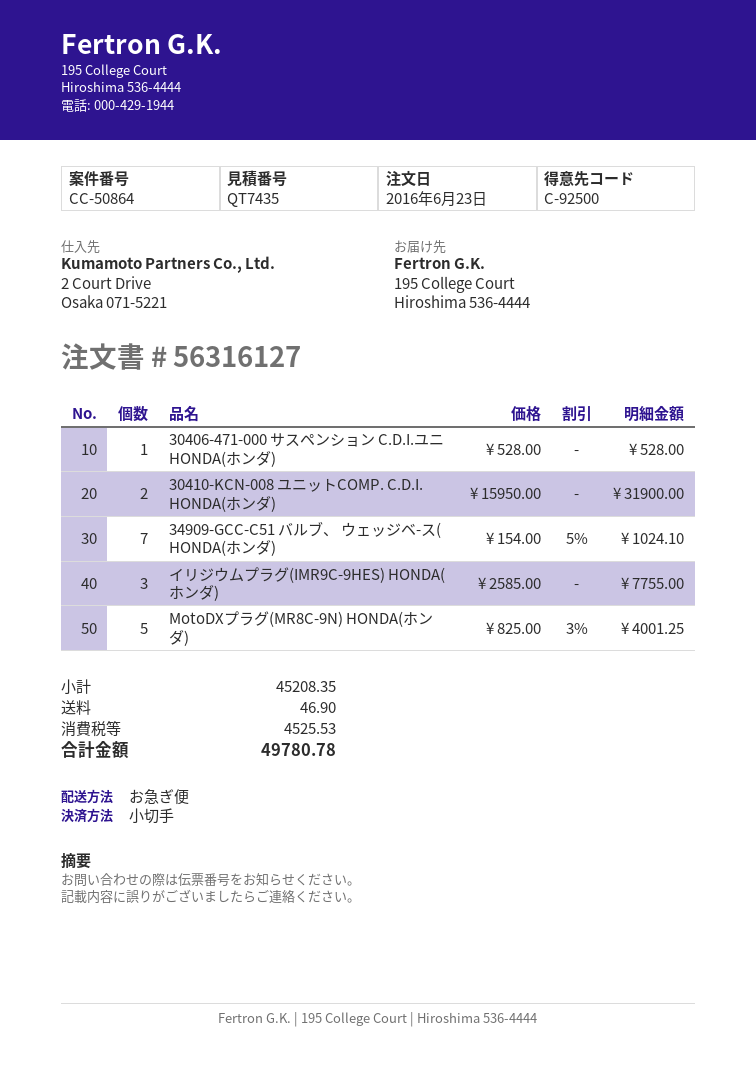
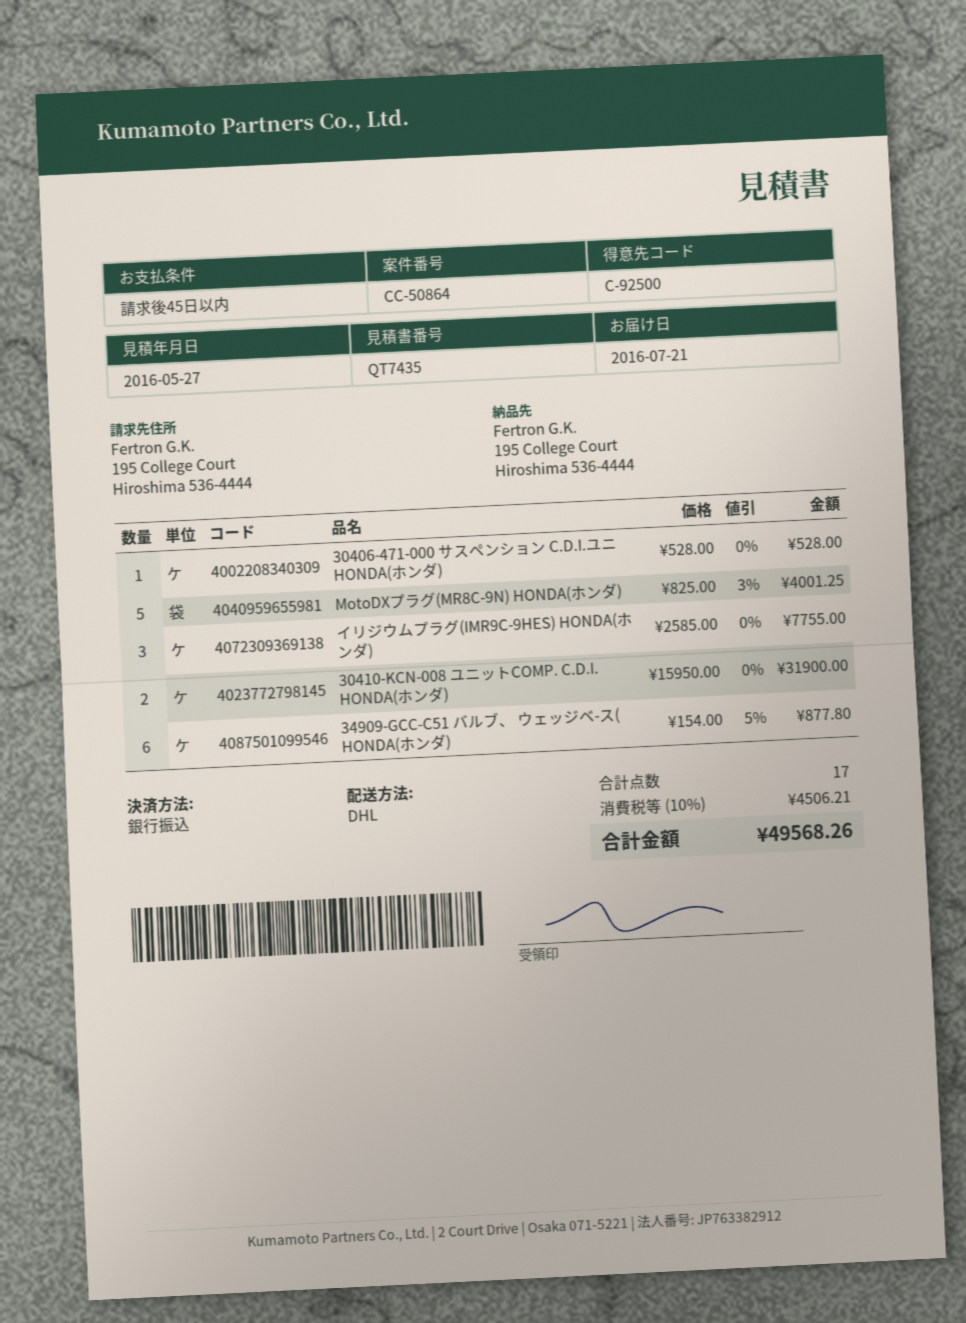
payment method: cheque -> bank transfer
shipping method: express -> DHL
34909-GCC-C51 バルブ、 ウェッジベ-ス( HONDA(ホンダ): 7 x 154.00 - 5% = 1024.10 -> 6 x 154.00 - 5% = 877.80
shipping: 46.90 -> none
tax: 4525.53 -> 4506.21
total: 49780.78 -> 49568.26

